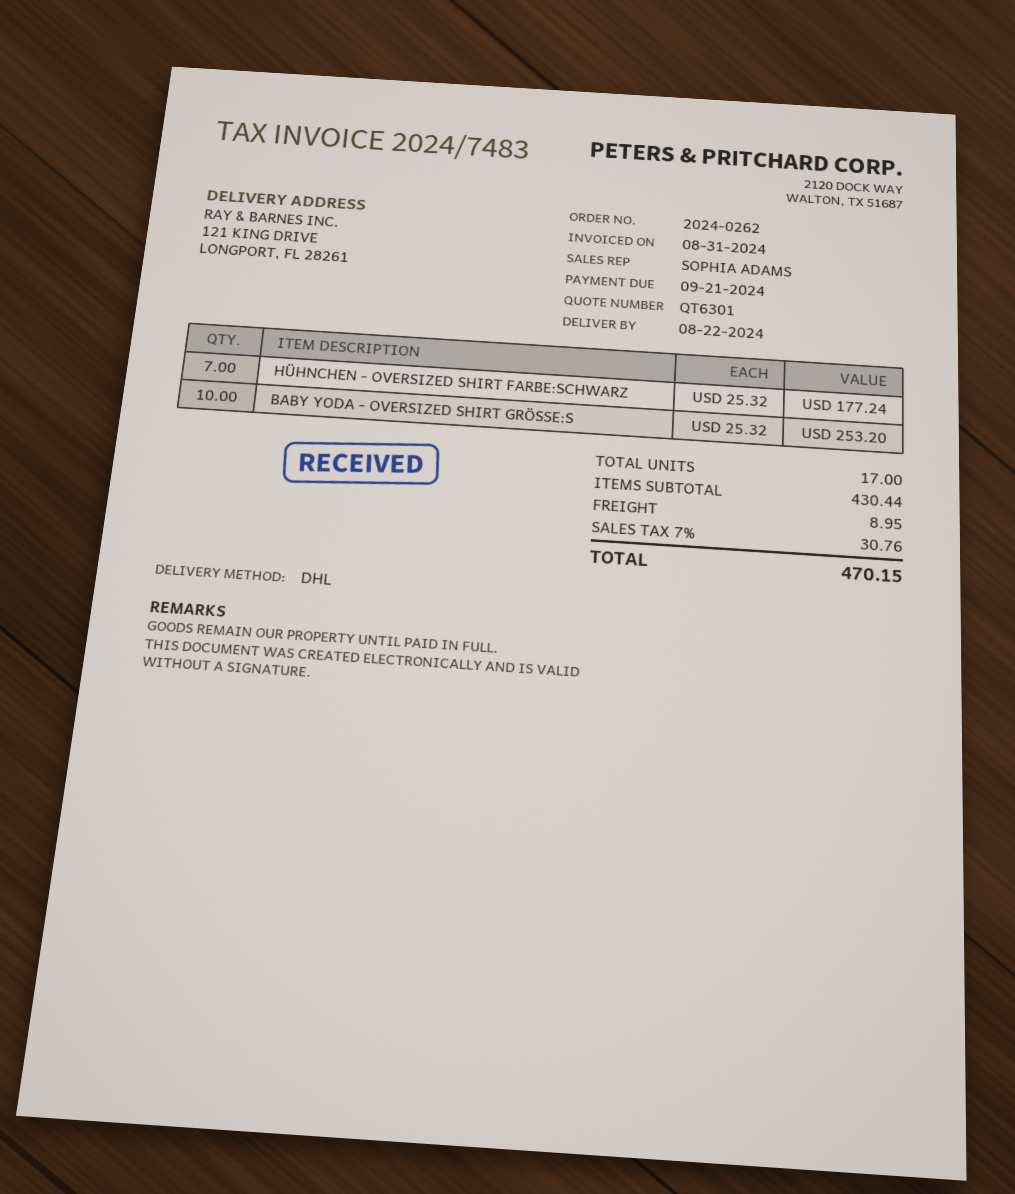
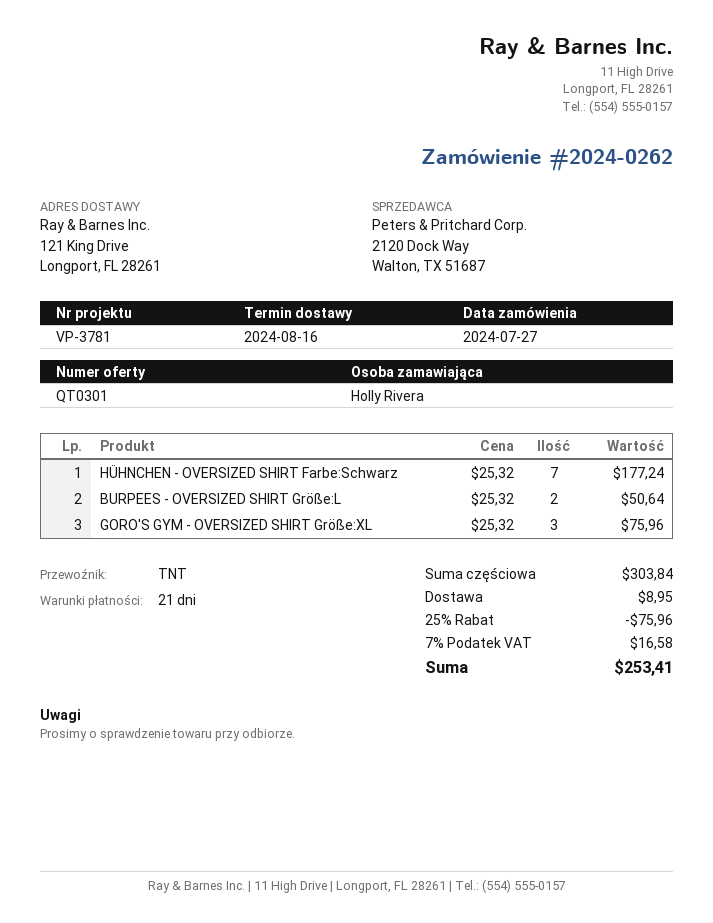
quote number: QT6301 -> QT0301
delivery date: 2024-08-22 -> 2024-08-16
shipping method: DHL -> TNT
BABY YODA - OVERSIZED SHIRT GRÖSSE:S: 10 x 25.32 = 253.20 -> none
BURPEES - OVERSIZED SHIRT Größe:L: none -> 2 x 25.32 = 50.64
GORO'S GYM - OVERSIZED SHIRT Größe:XL: none -> 3 x 25.32 = 75.96
subtotal: 430.44 -> 303.84
discount: none -> 25% = 75.96
tax: 7% = 30.76 -> 7% = 16.58
total: 470.15 -> 253.41

